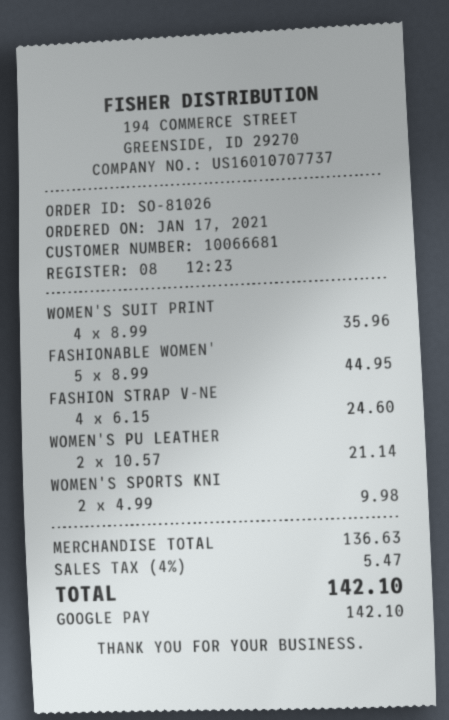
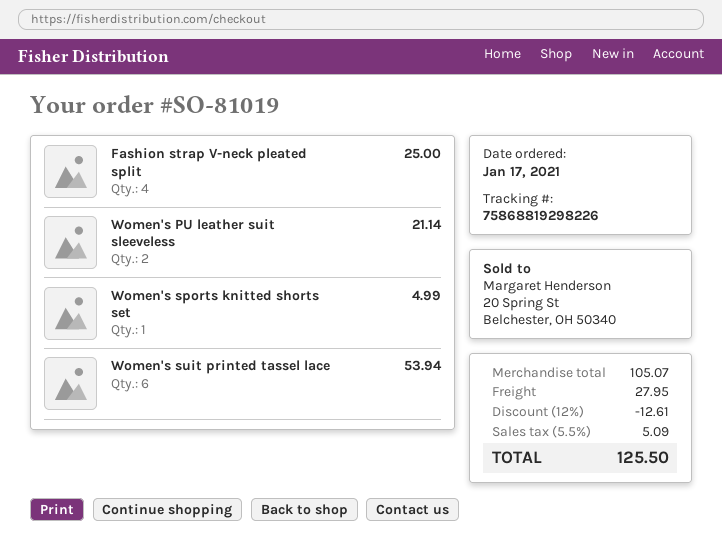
order number: SO-81026 -> SO-81019
WOMEN'S SUIT PRINT: 4 for 35.96 -> 6 for 53.94
FASHIONABLE WOMEN': 5 for 44.95 -> none
FASHION STRAP V-NE: 4 for 24.60 -> 4 for 25.00
WOMEN'S SPORTS KNI: 2 for 9.98 -> 1 for 4.99
subtotal: 136.63 -> 105.07
discount: none -> 12% = 12.61
shipping: none -> 27.95
tax: 4% = 5.47 -> 5.5% = 5.09
total: 142.10 -> 125.50

